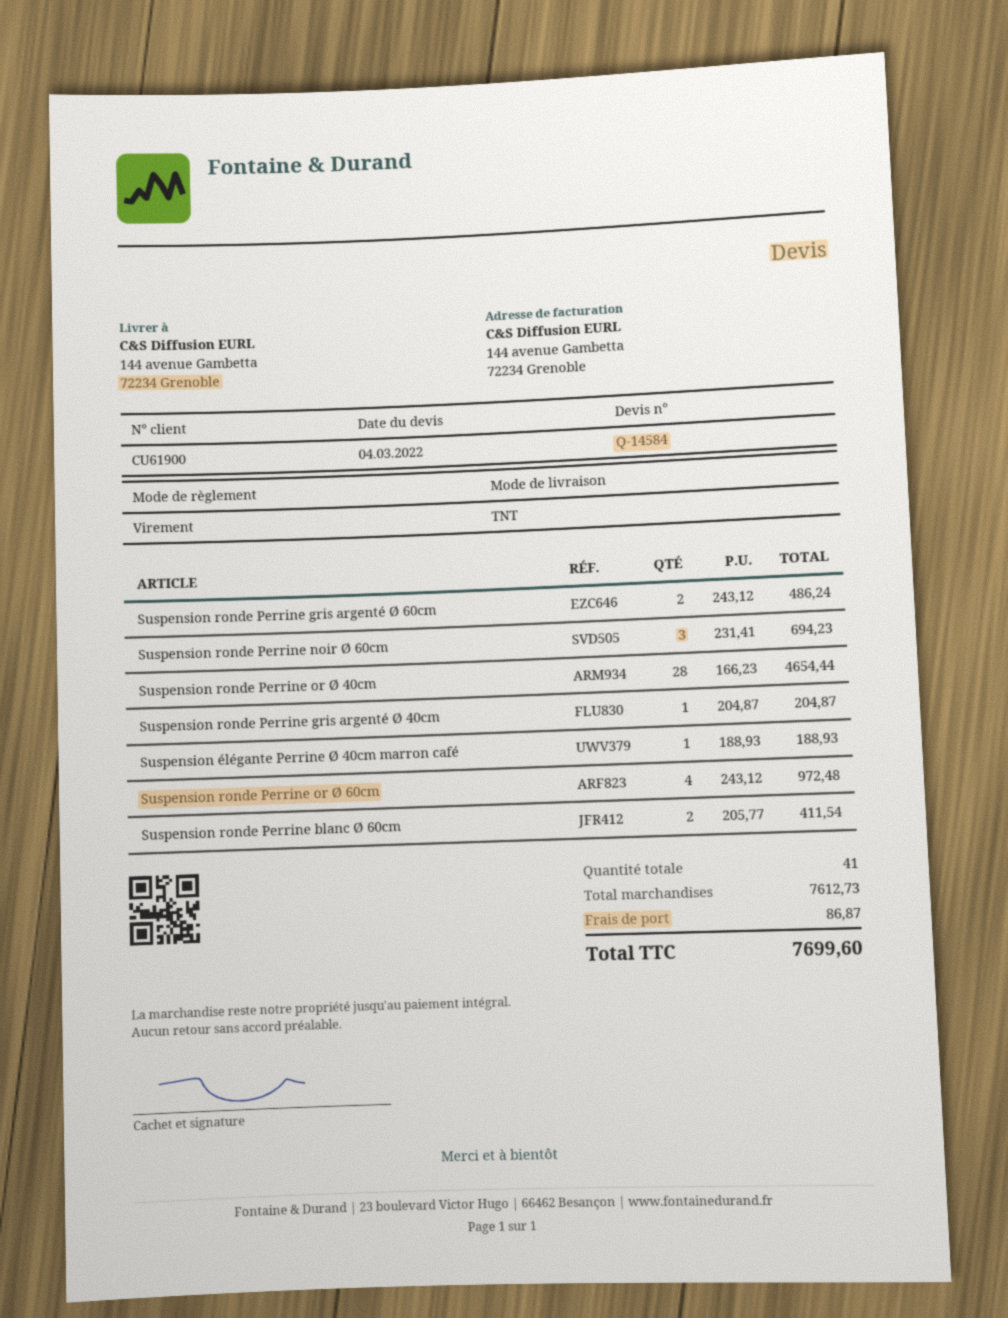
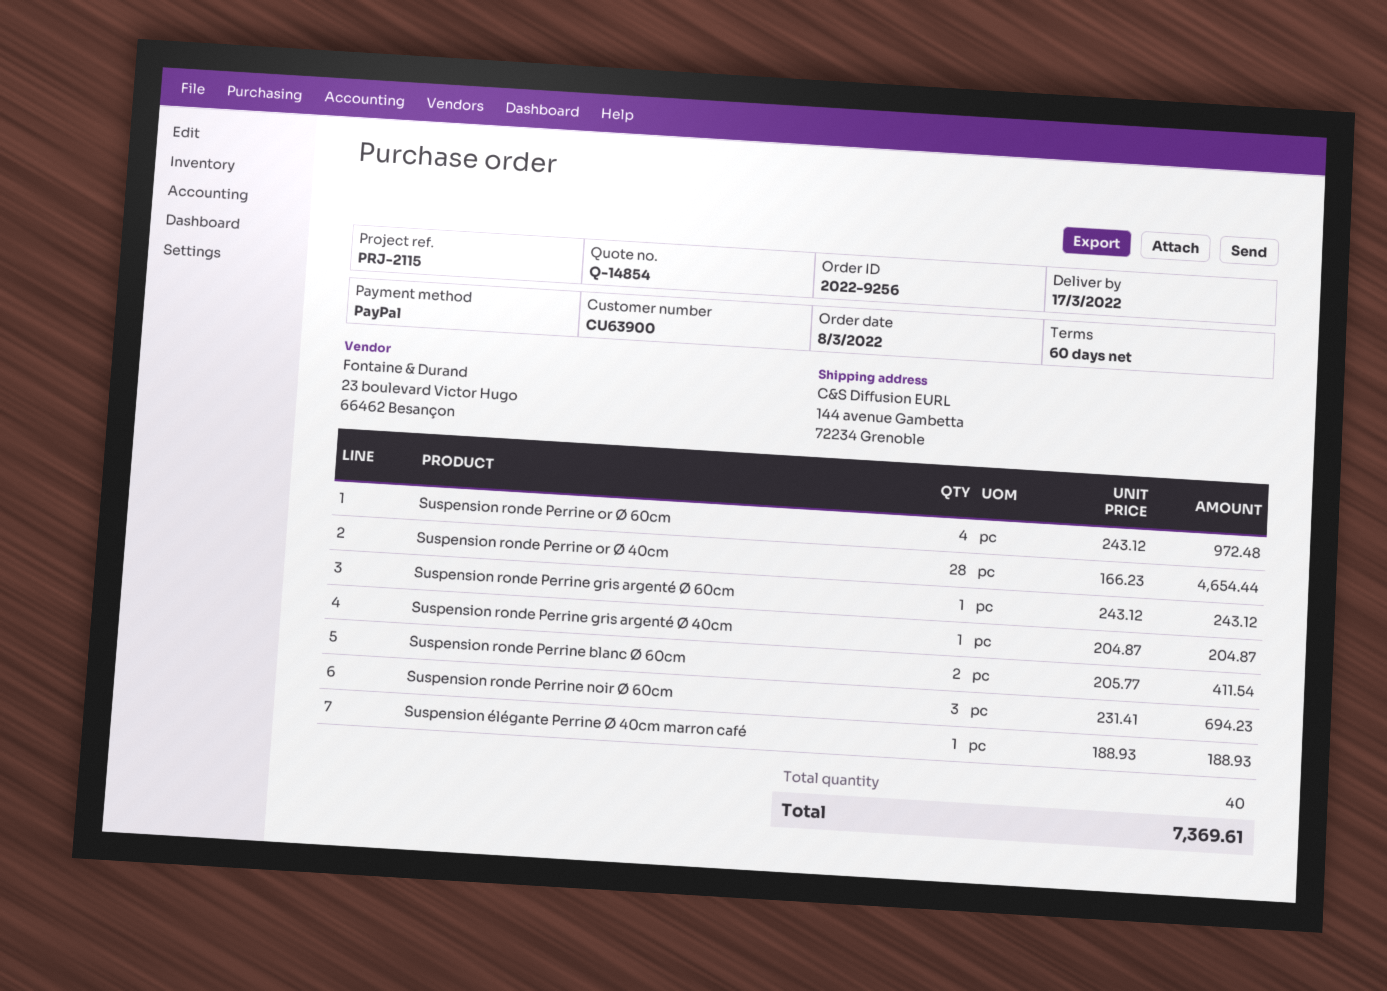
quote number: Q-14584 -> Q-14854
customer number: CU61900 -> CU63900
payment method: bank transfer -> PayPal
Suspension ronde Perrine gris argenté Ø 60cm: 2 x 243.12 = 486.24 -> 1 x 243.12 = 243.12
total quantity: 41 -> 40
shipping: 86.87 -> none
total: 7699.60 -> 7369.61

